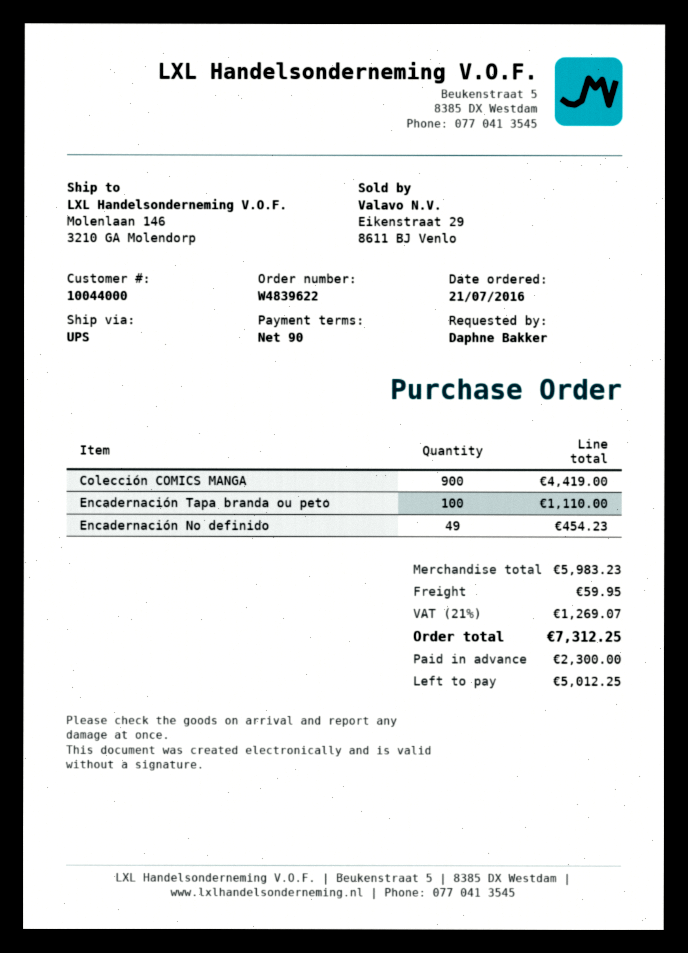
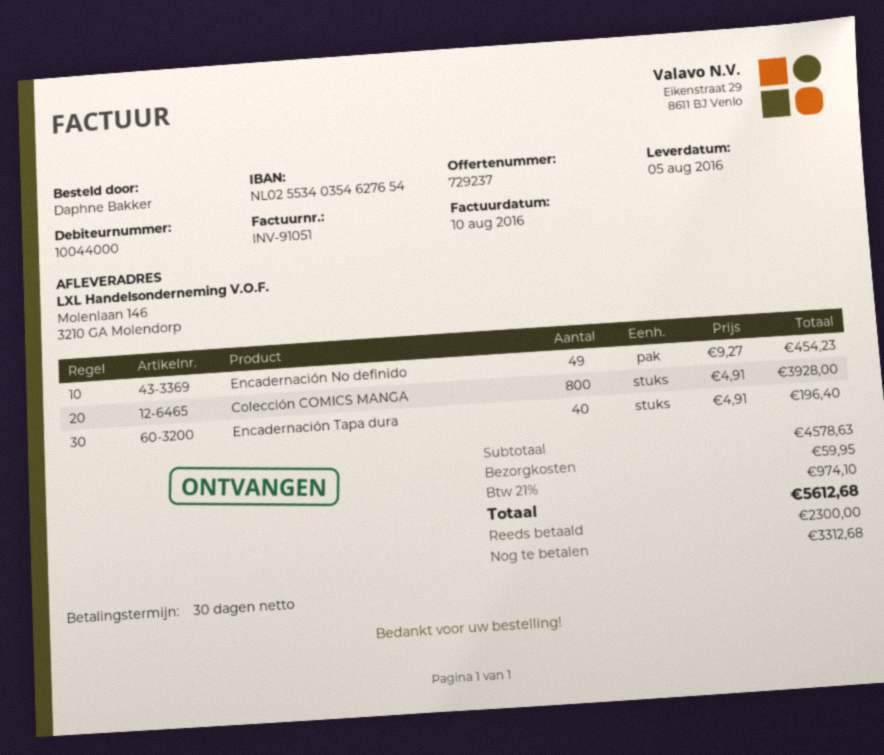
payment terms: 90 days -> 30 days
Colección COMICS MANGA: 900 for 4419.00 -> 800 for 3928.00
Encadernación Tapa branda ou peto: 100 for 1110.00 -> none
Encadernación Tapa dura: none -> 40 for 196.40
subtotal: 5983.23 -> 4578.63
tax: 21% = 1269.07 -> 21% = 974.10
total: 7312.25 -> 5612.68
balance: 5012.25 -> 3312.68

